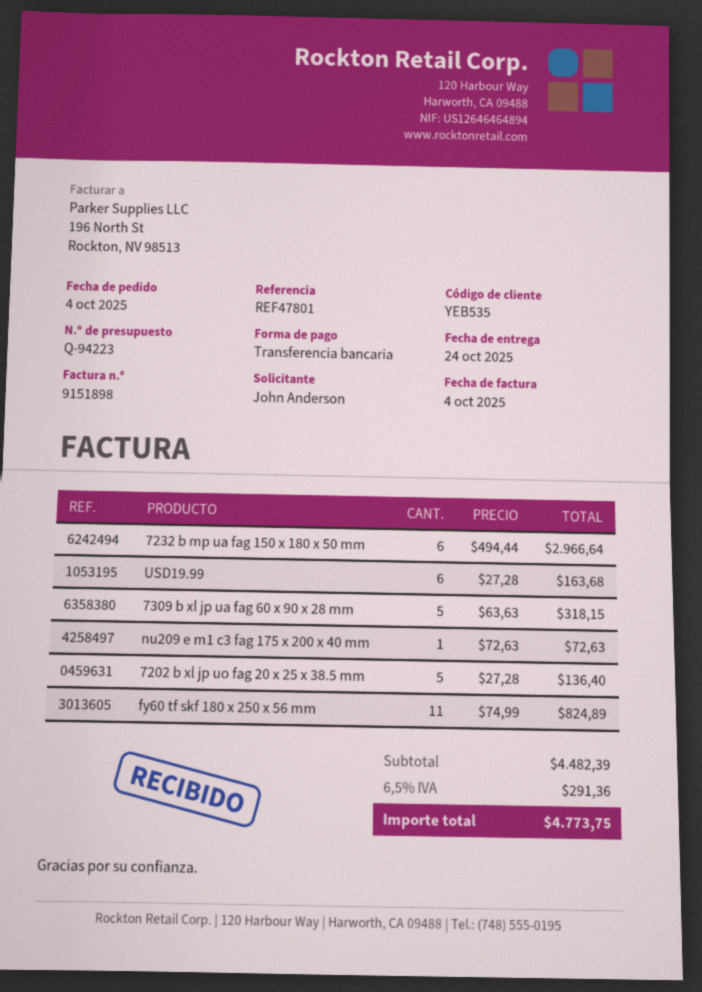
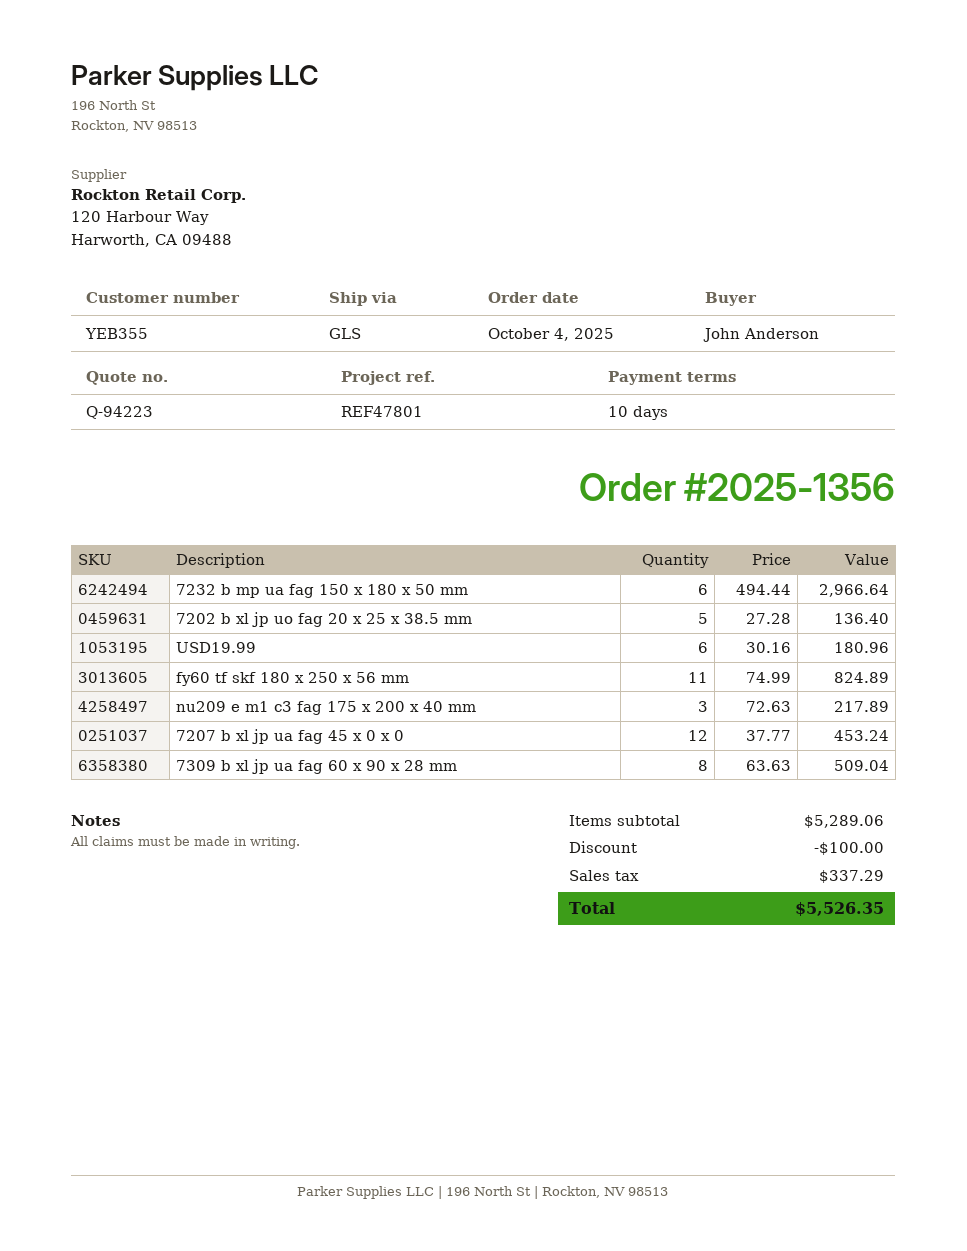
customer number: YEB535 -> YEB355
USD19.99: 6 x 27.28 = 163.68 -> 6 x 30.16 = 180.96
7309 b xl jp ua fag 60 x 90 x 28 mm: 5 x 63.63 = 318.15 -> 8 x 63.63 = 509.04
nu209 e m1 c3 fag 175 x 200 x 40 mm: 1 x 72.63 = 72.63 -> 3 x 72.63 = 217.89
7207 b xl jp ua fag 45 x 0 x 0: none -> 12 x 37.77 = 453.24
subtotal: 4482.39 -> 5289.06
discount: none -> 100.00
tax: 291.36 -> 337.29
total: 4773.75 -> 5526.35

